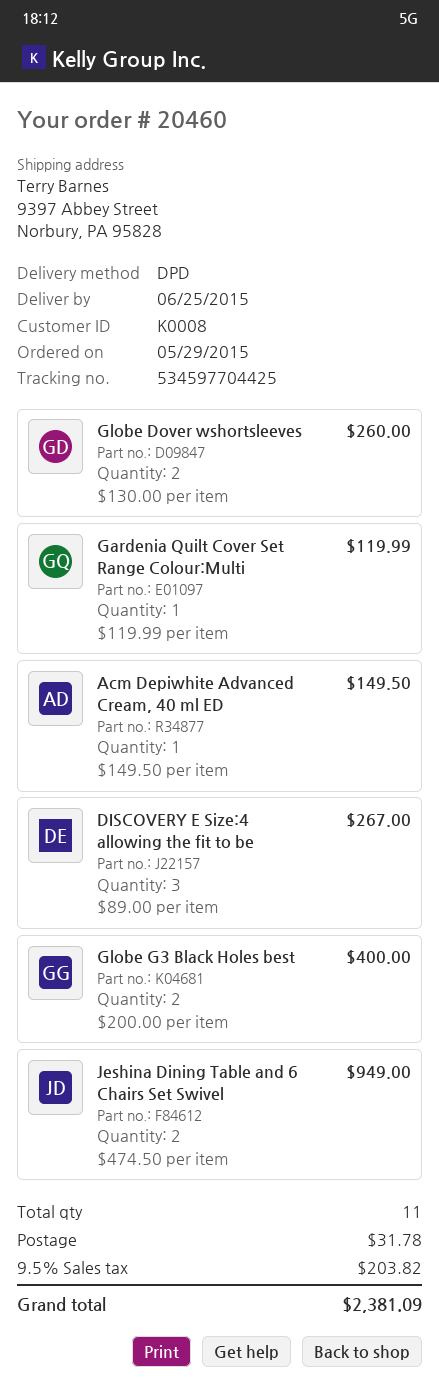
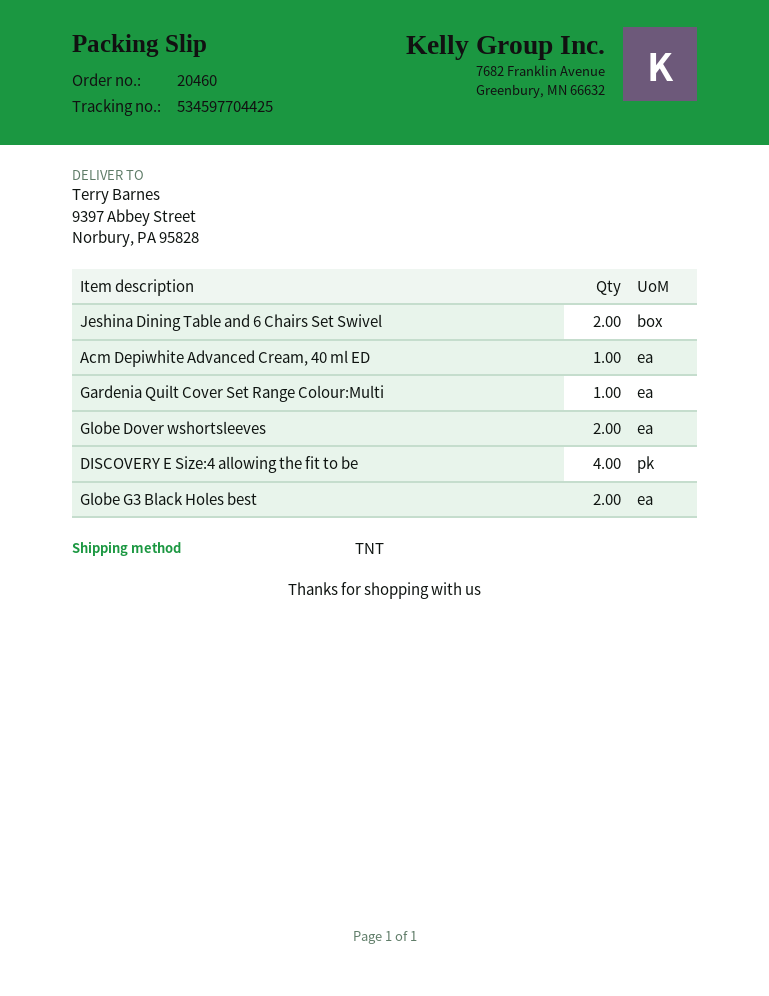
shipping method: DPD -> TNT
DISCOVERY E Size:4 allowing the fit to be: 3 -> 4

